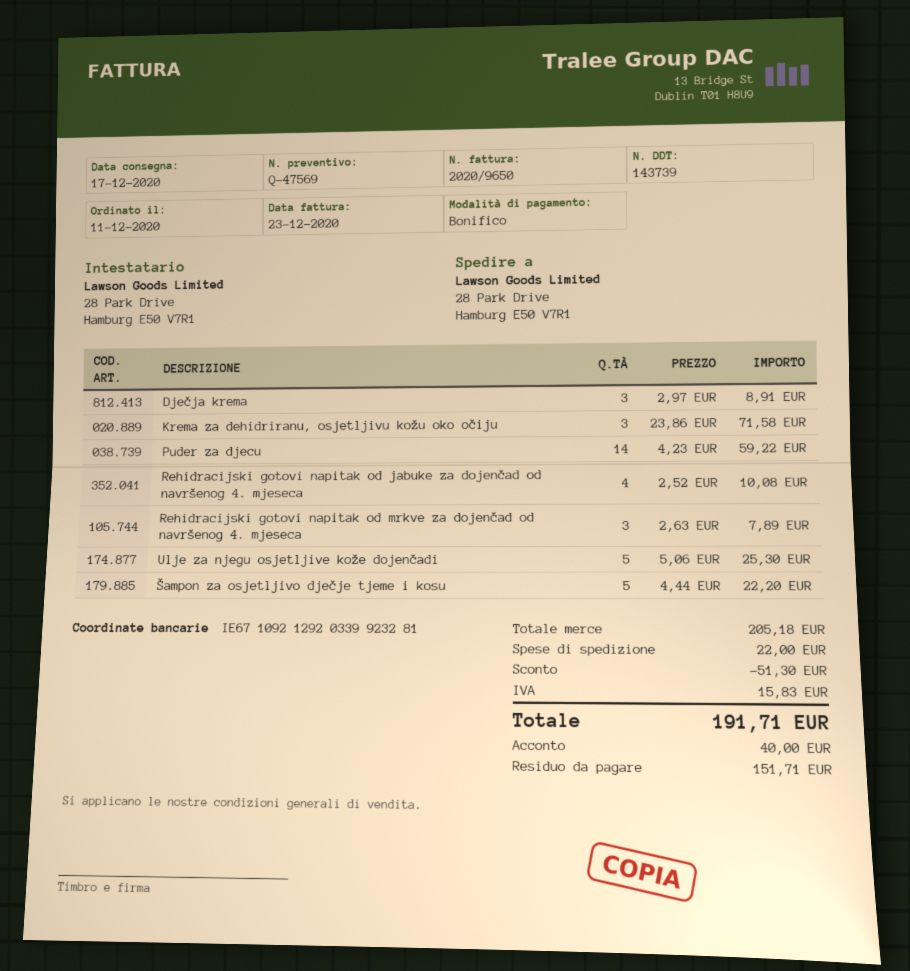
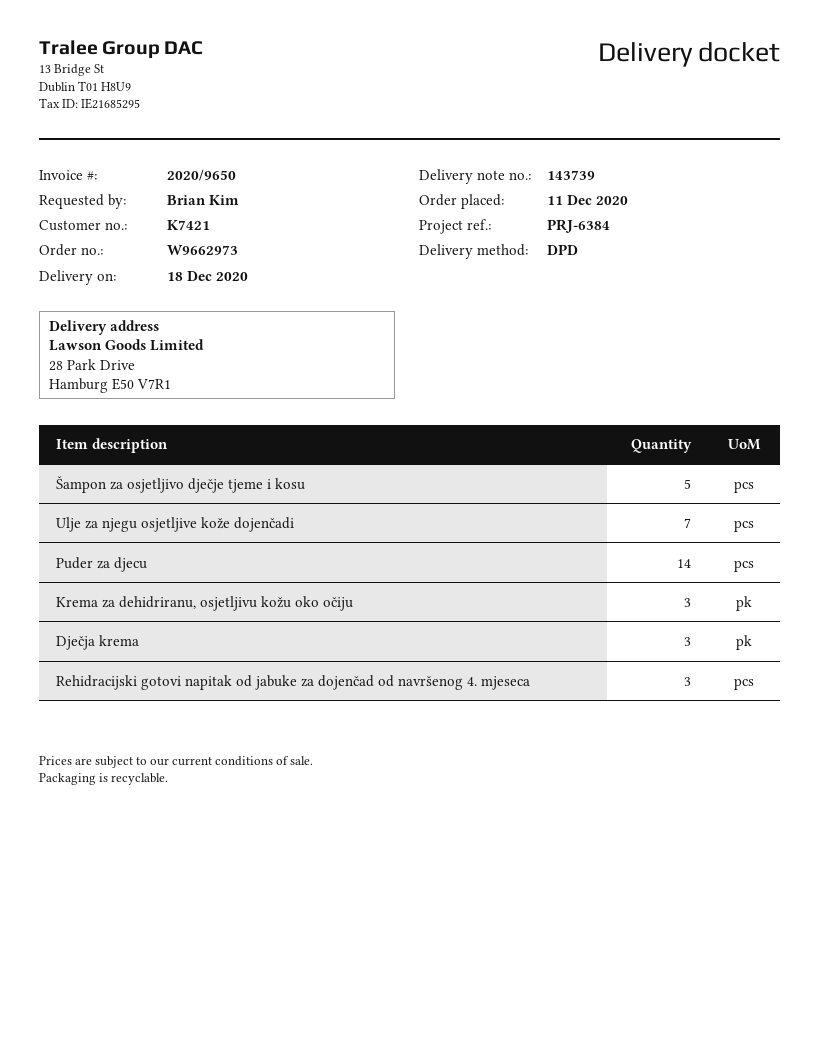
delivery date: 2020-12-17 -> 2020-12-18
Rehidracijski gotovi napitak od jabuke za dojenčad od navršenog 4. mjeseca: 4 -> 3
Rehidracijski gotovi napitak od mrkve za dojenčad od navršenog 4. mjeseca: 3 -> none
Ulje za njegu osjetljive kože dojenčadi: 5 -> 7

